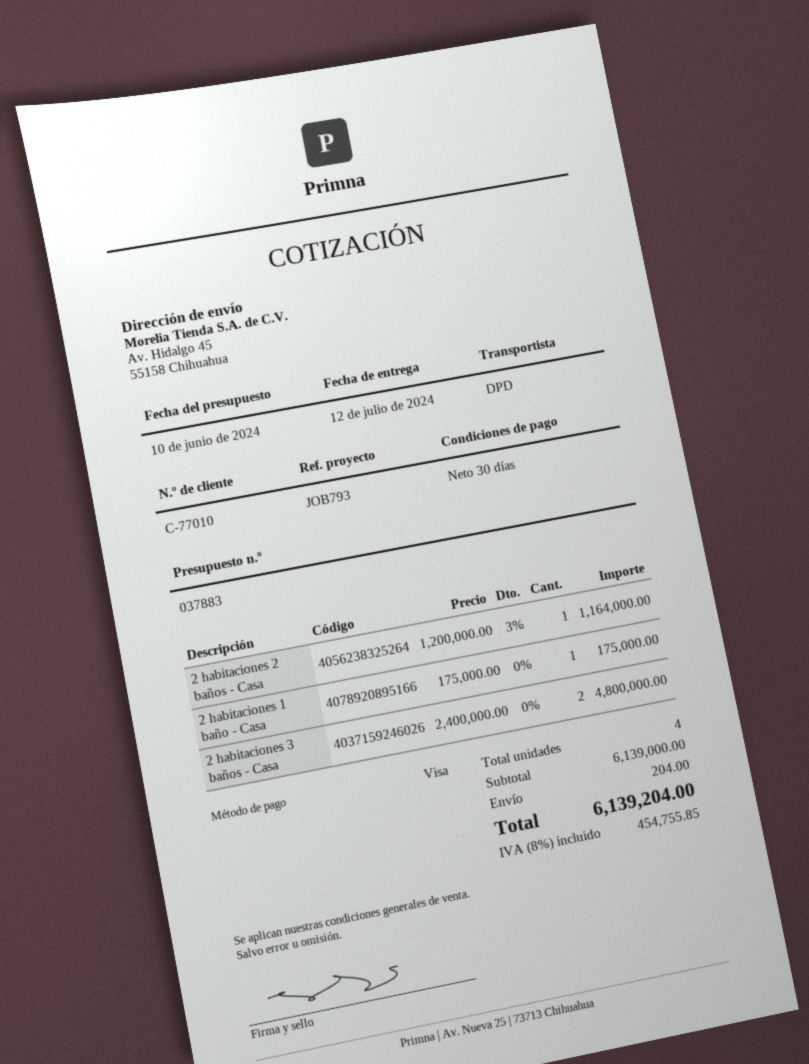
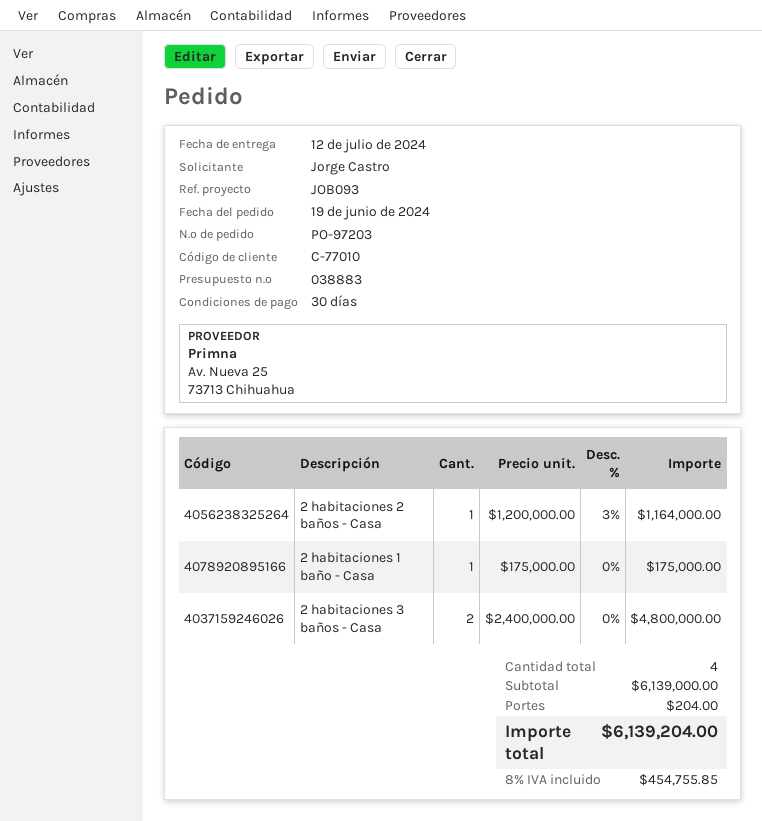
quote number: 037883 -> 038883
reference: JOB793 -> JOB093

